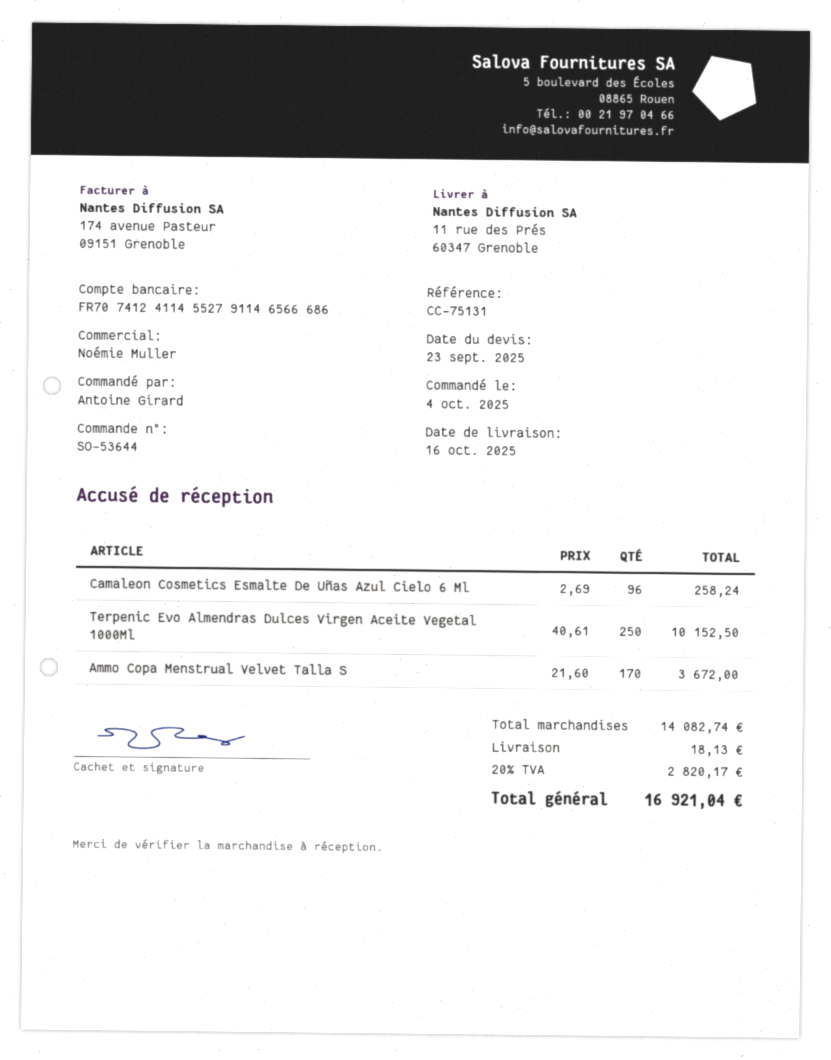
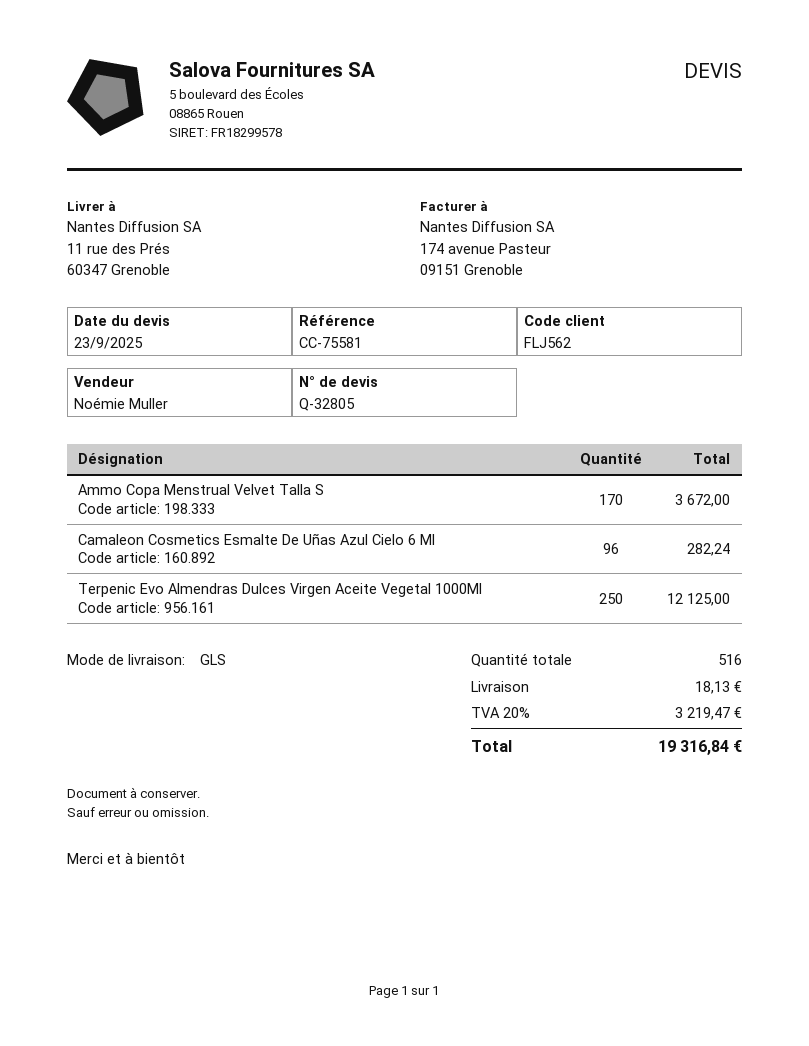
reference: CC-75131 -> CC-75581
Camaleon Cosmetics Esmalte De Uñas Azul Cielo 6 Ml: 96 for 258.24 -> 96 for 282.24
Terpenic Evo Almendras Dulces Virgen Aceite Vegetal 1000Ml: 250 for 10152.50 -> 250 for 12125.00
tax: 20% = 2820.17 -> 20% = 3219.47
total: 16921.04 -> 19316.84

